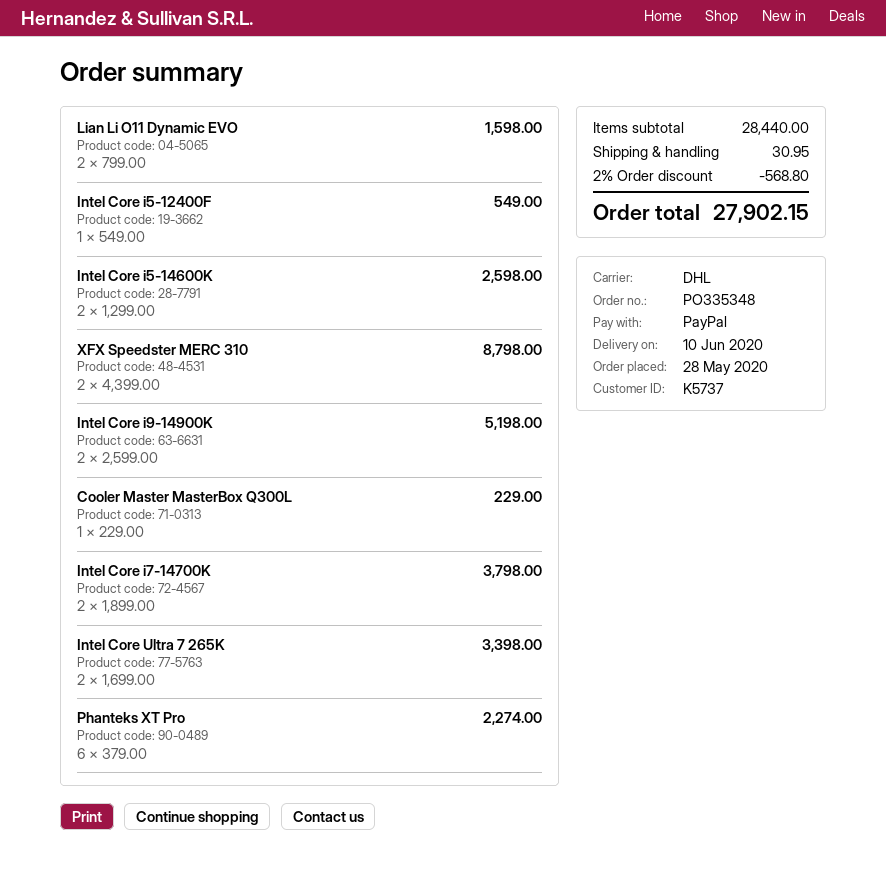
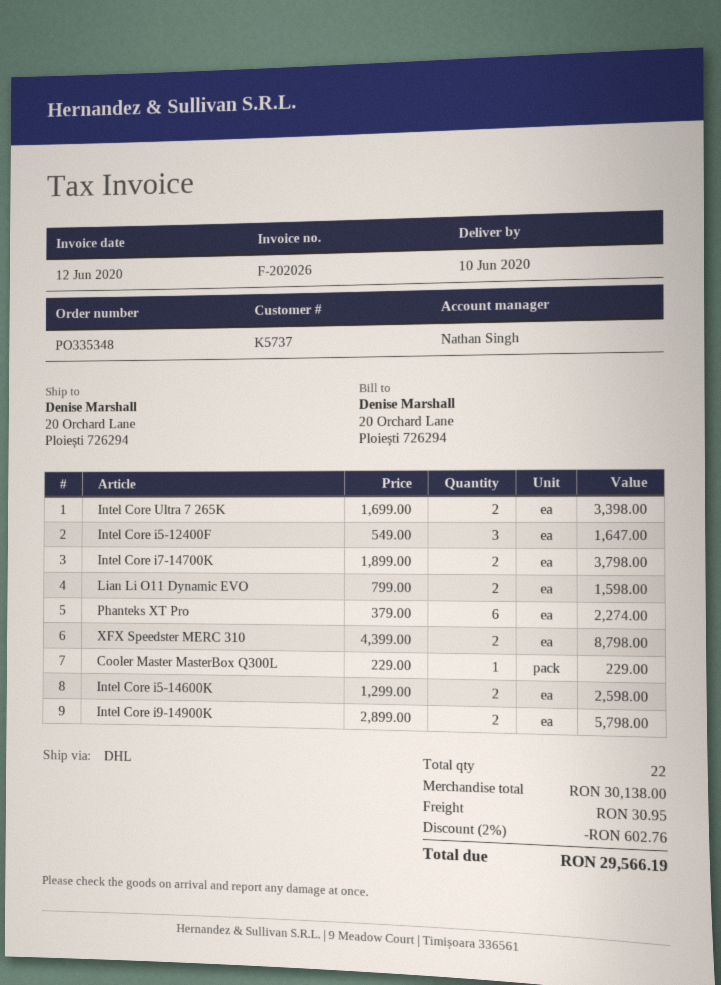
Intel Core i5-12400F: 1 x 549.00 = 549.00 -> 3 x 549.00 = 1647.00
Intel Core i9-14900K: 2 x 2599.00 = 5198.00 -> 2 x 2899.00 = 5798.00
subtotal: 28440.00 -> 30138.00
discount: 2% = 568.80 -> 2% = 602.76
total: 27902.15 -> 29566.19

